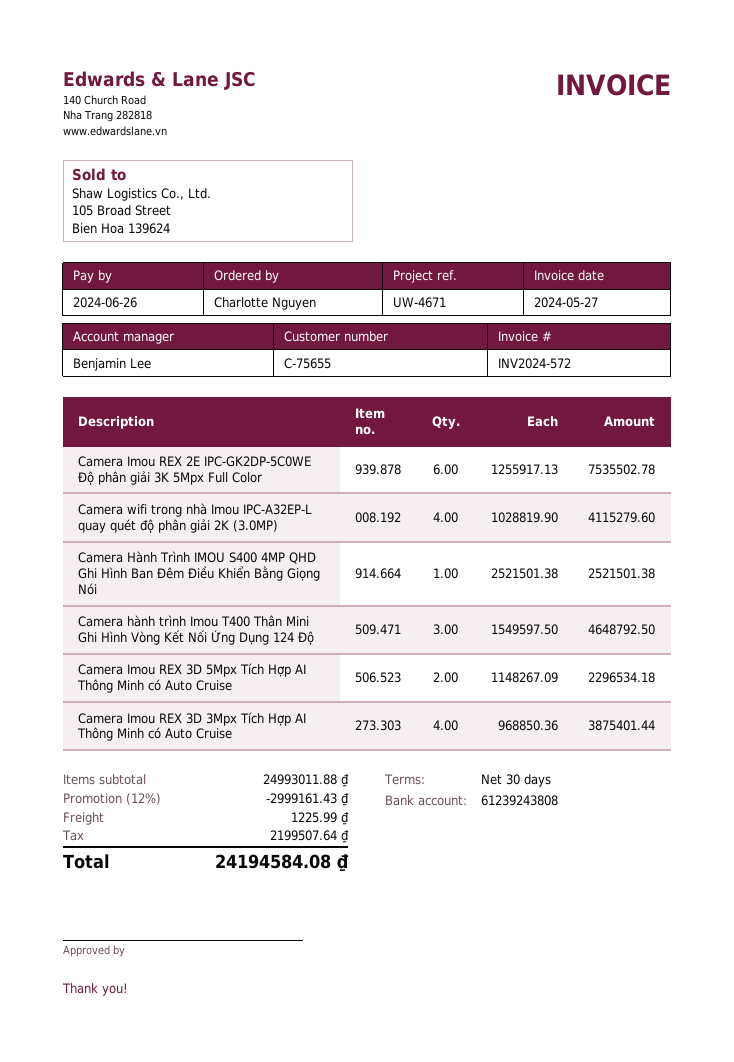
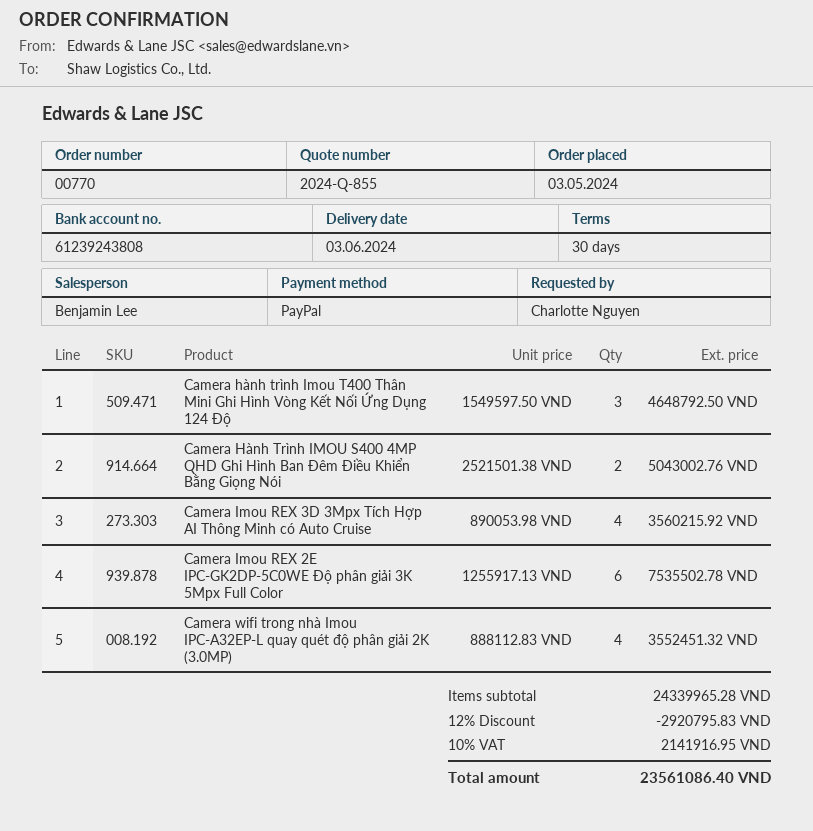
Camera wifi trong nhà Imou IPC-A32EP-L quay quét độ phân giải 2K (3.0MP): 4 x 1028819.90 = 4115279.60 -> 4 x 888112.83 = 3552451.32
Camera Hành Trình IMOU S400 4MP QHD Ghi Hình Ban Đêm Điều Khiển Bằng Giọng Nói: 1 x 2521501.38 = 2521501.38 -> 2 x 2521501.38 = 5043002.76
Camera Imou REX 3D 5Mpx Tích Hợp AI Thông Minh có Auto Cruise: 2 x 1148267.09 = 2296534.18 -> none
Camera Imou REX 3D 3Mpx Tích Hợp AI Thông Minh có Auto Cruise: 4 x 968850.36 = 3875401.44 -> 4 x 890053.98 = 3560215.92
subtotal: 24993011.88 -> 24339965.28
discount: 12% = 2999161.43 -> 12% = 2920795.83
shipping: 1225.99 -> none
tax: 2199507.64 -> 2141916.95
total: 24194584.08 -> 23561086.40

